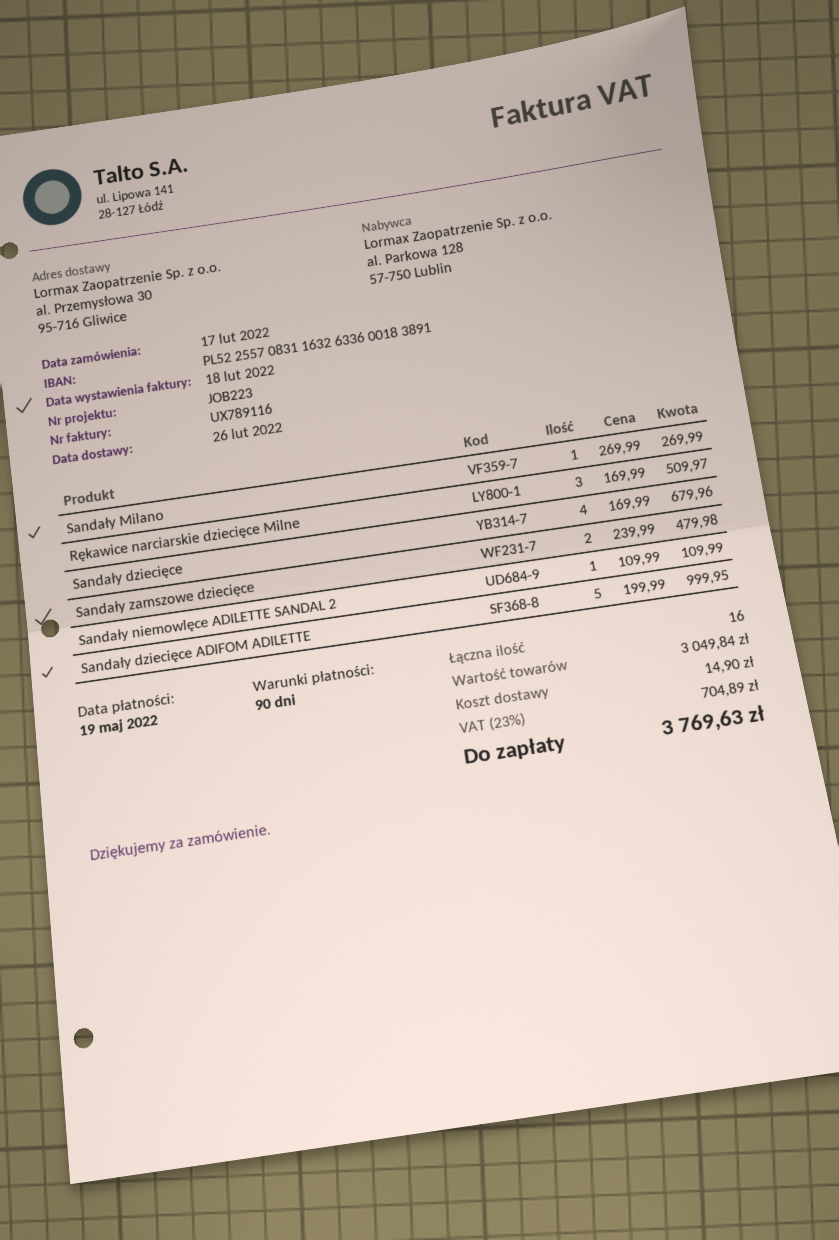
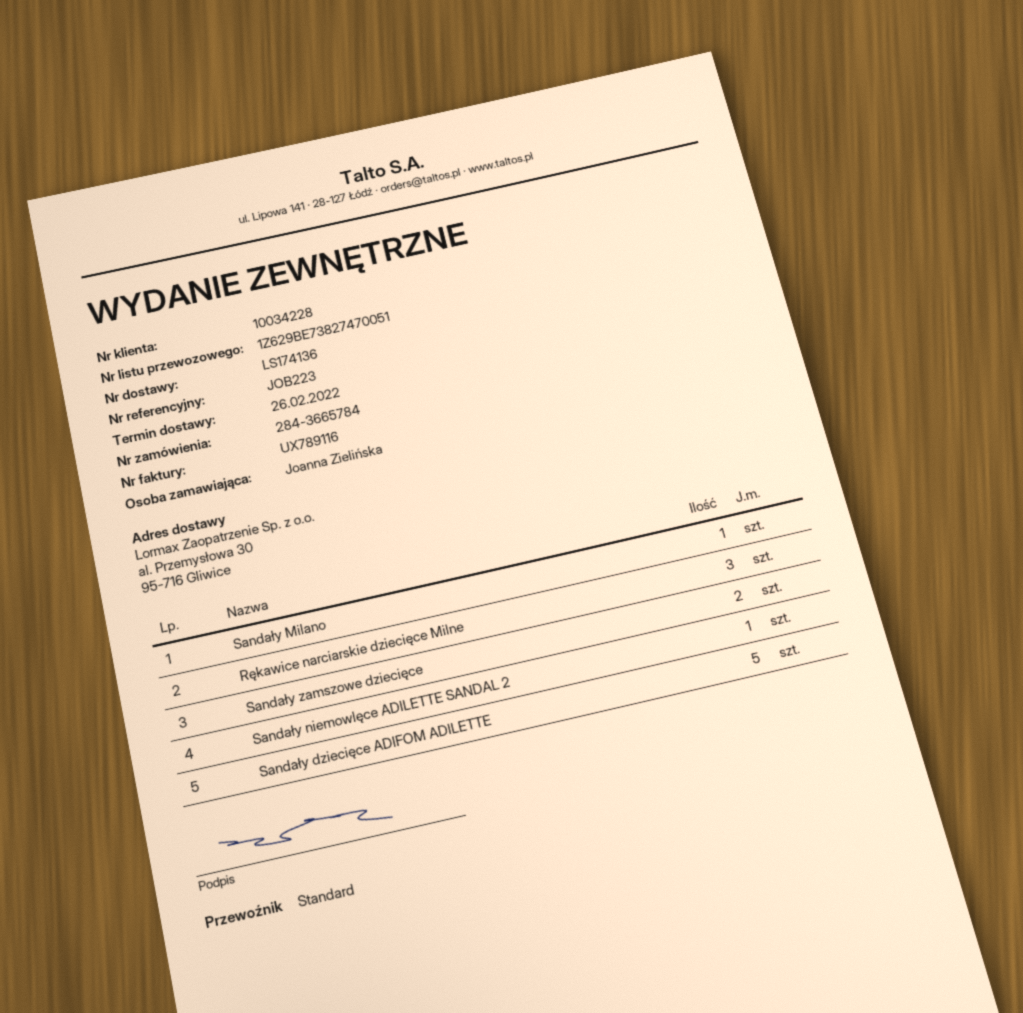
Sandały dziecięce: 4 -> none

